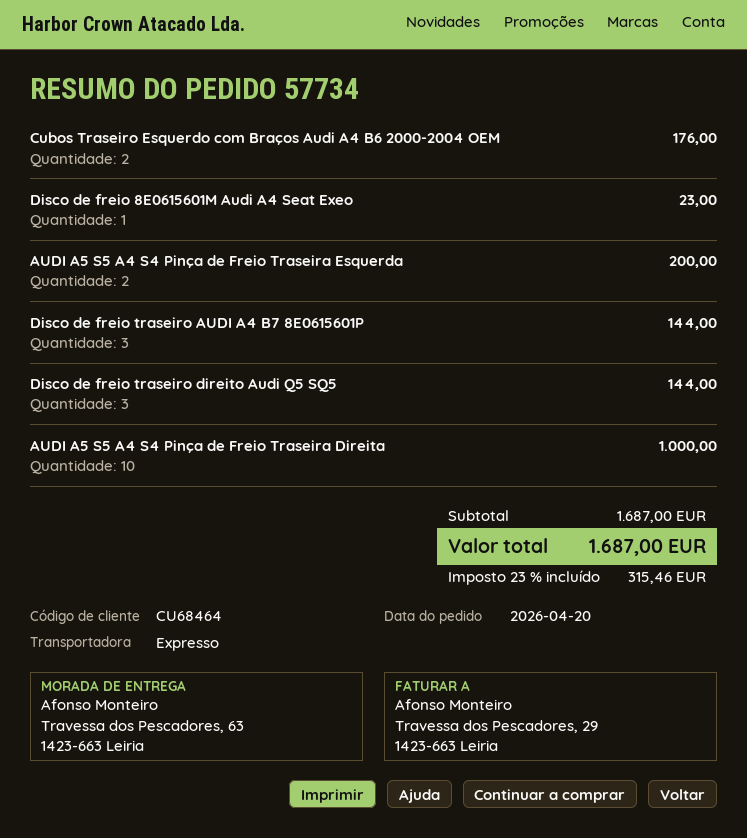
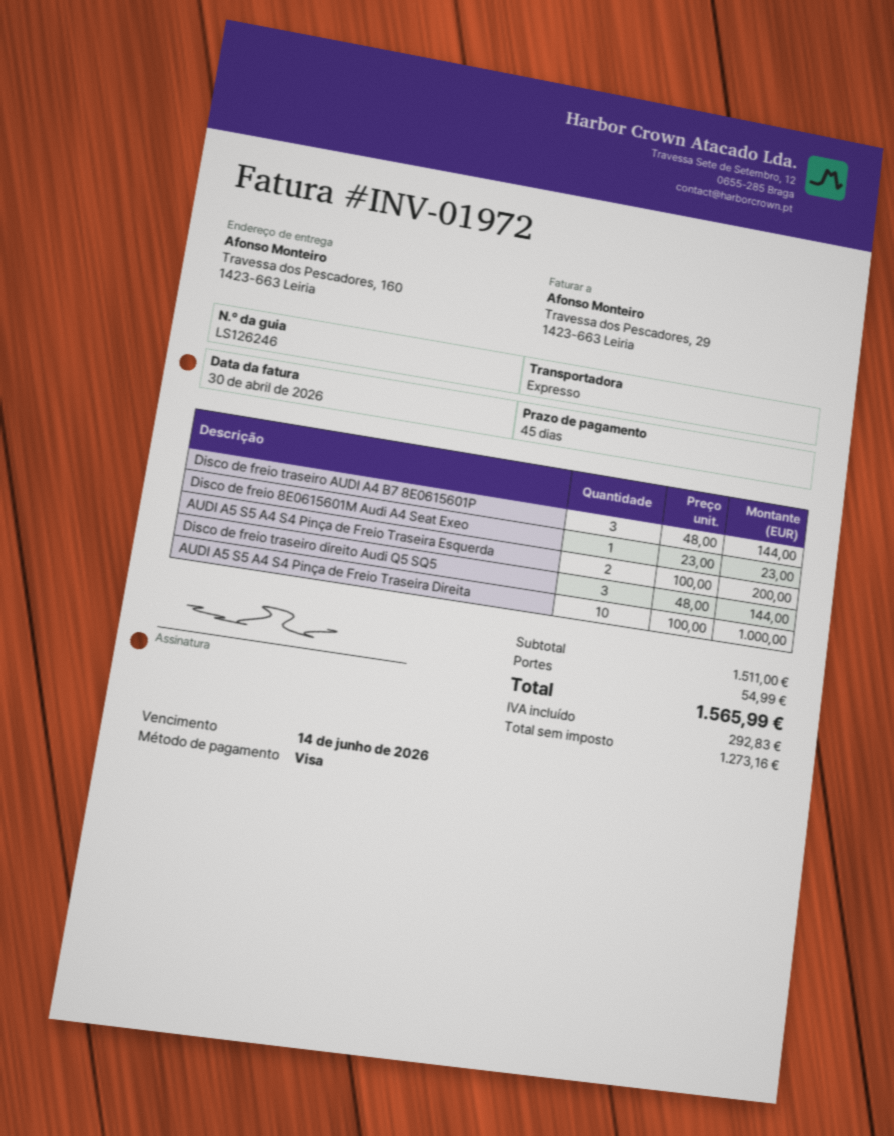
ship to: Travessa dos Pescadores, 63, 1423-663 Leiria -> Travessa dos Pescadores, 160, 1423-663 Leiria
Cubos Traseiro Esquerdo com Braços Audi A4 B6 2000-2004 OEM: 2 for 176.00 -> none
subtotal: 1687.00 -> 1511.00
shipping: none -> 54.99
tax: 315.46 -> 292.83
total: 1687.00 -> 1565.99

